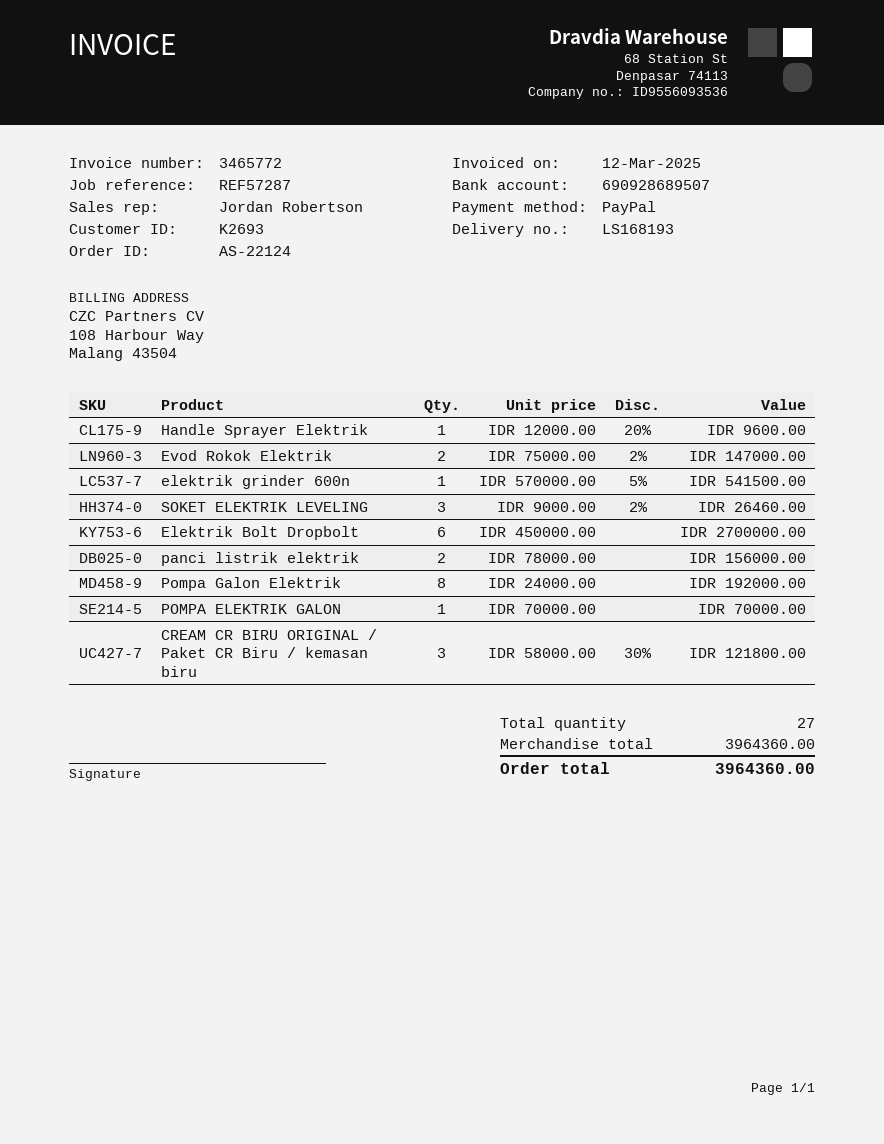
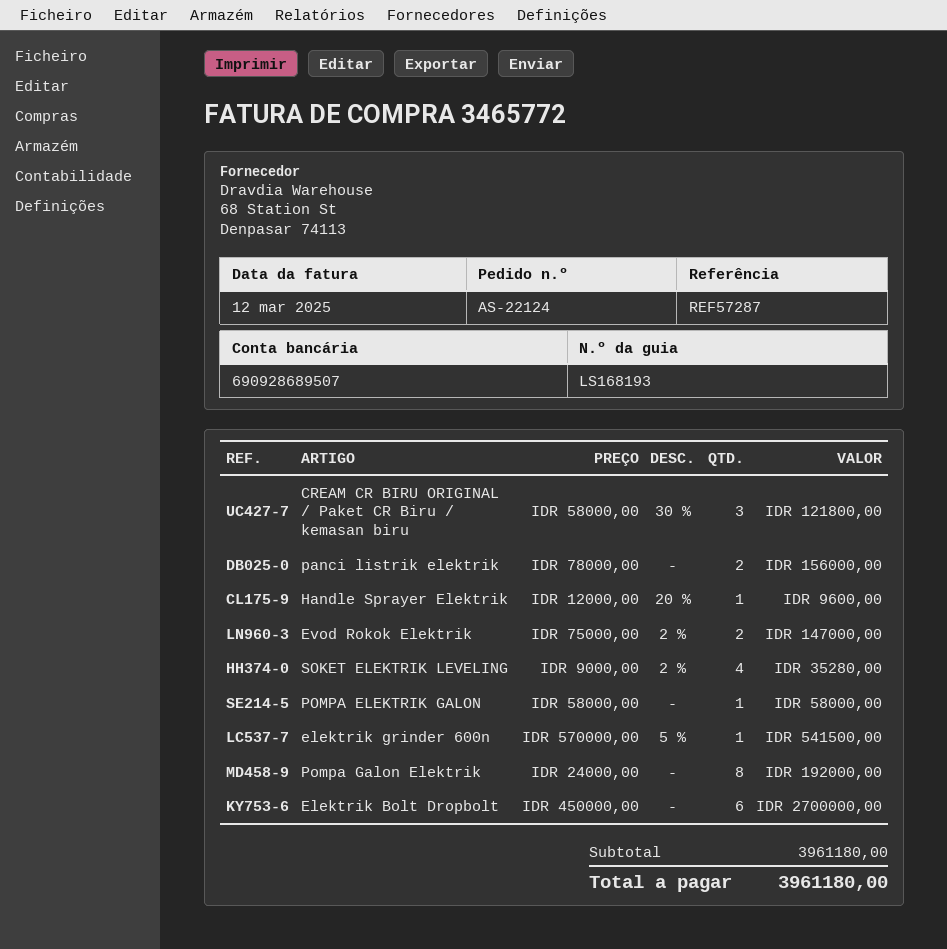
SOKET ELEKTRIK LEVELING: 3 x 9000.00 - 2% = 26460.00 -> 4 x 9000.00 - 2% = 35280.00
POMPA ELEKTRIK GALON: 1 x 70000.00 = 70000.00 -> 1 x 58000.00 = 58000.00
subtotal: 3964360.00 -> 3961180.00
total: 3964360.00 -> 3961180.00

